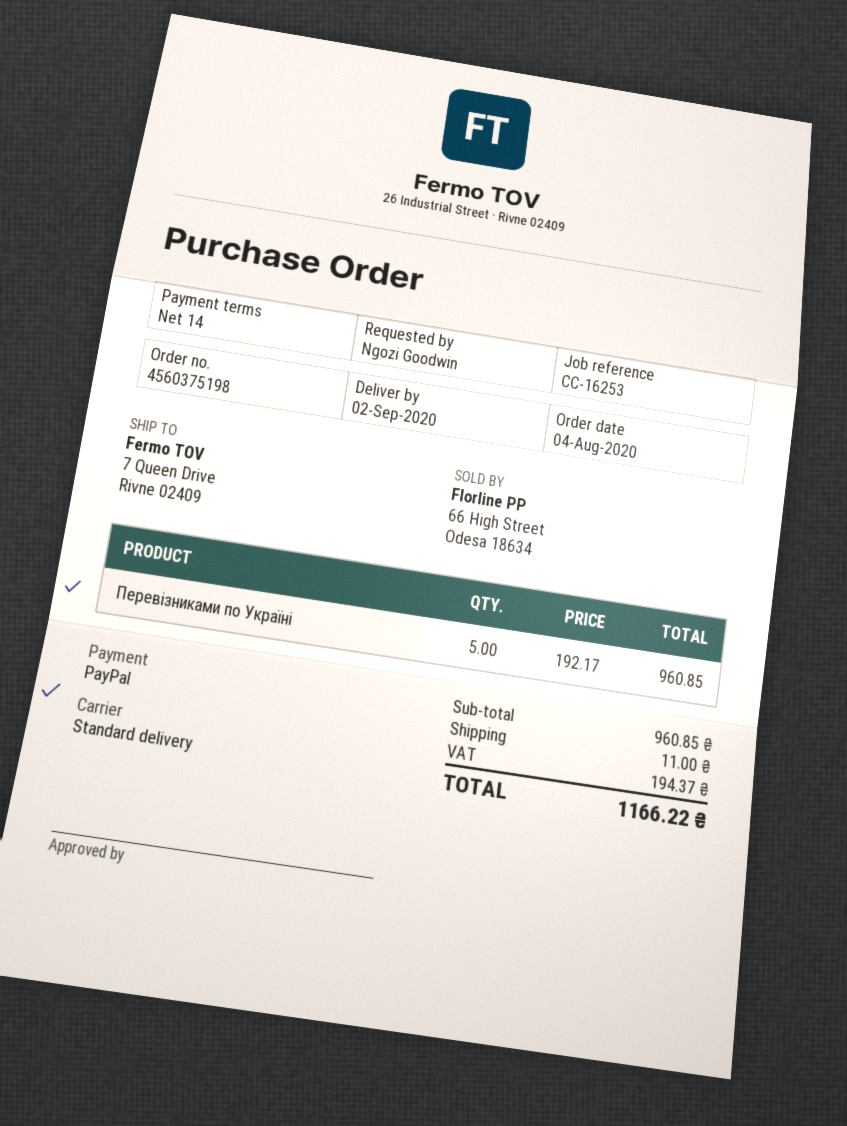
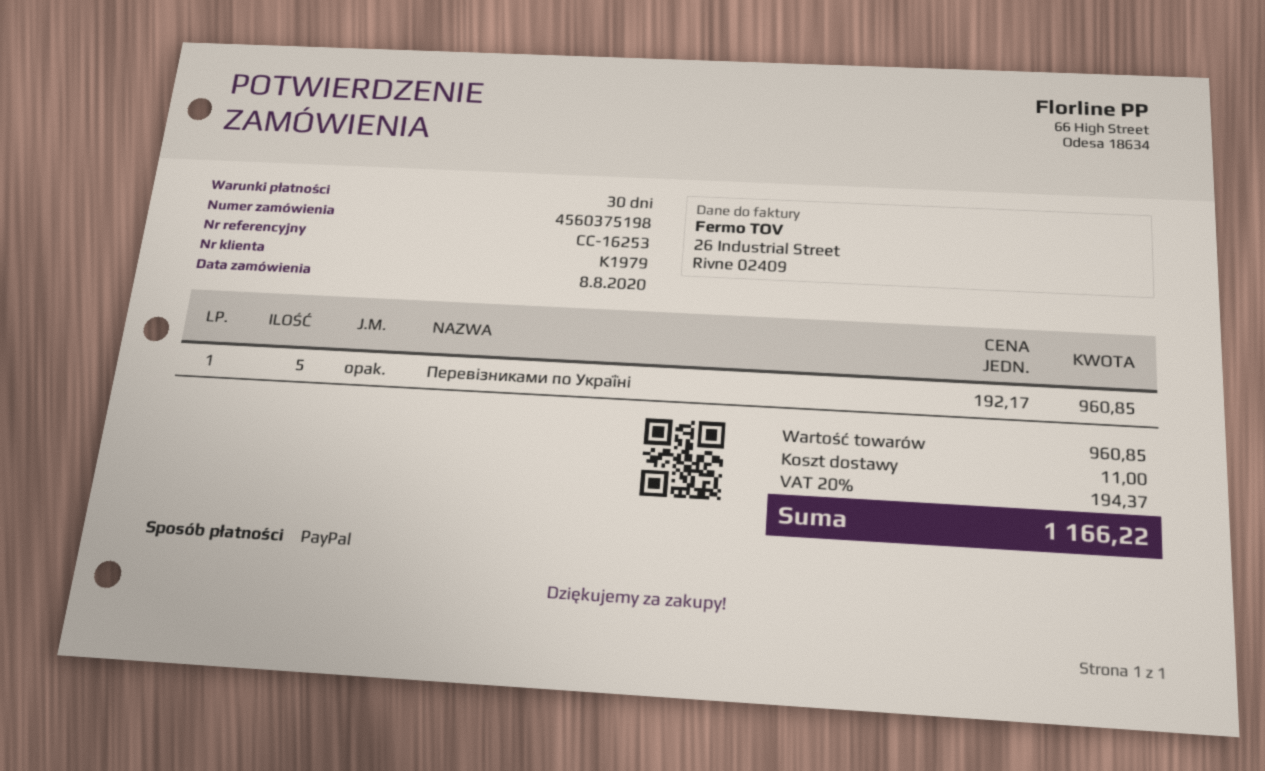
order date: 2020-08-04 -> 2020-08-08
payment terms: 14 days -> 30 days

